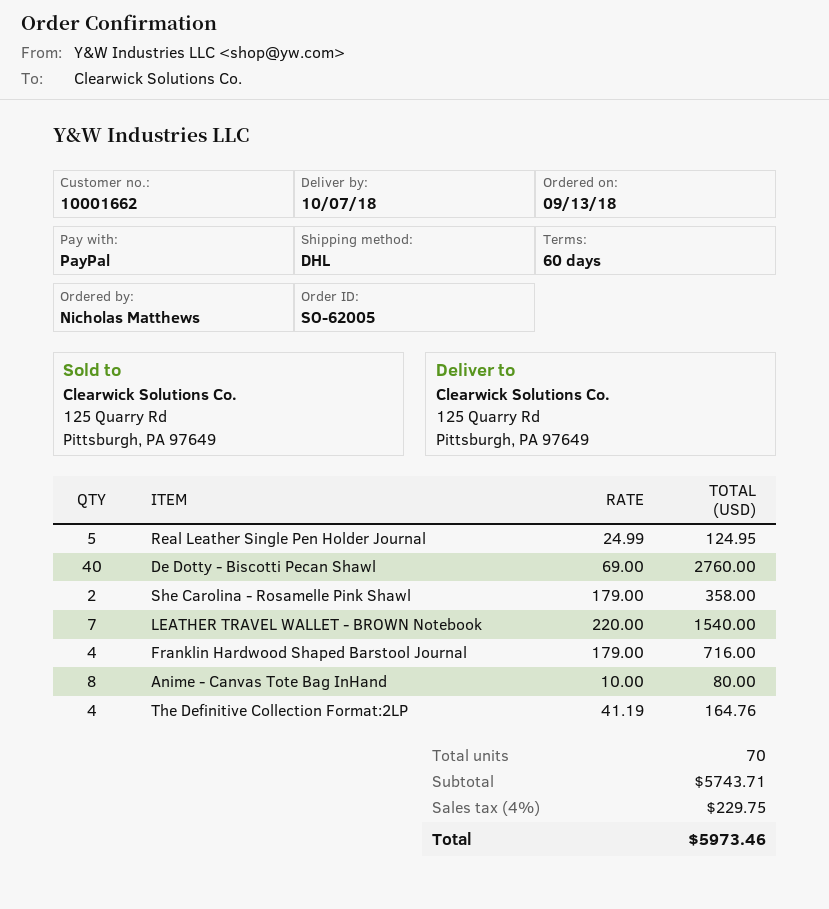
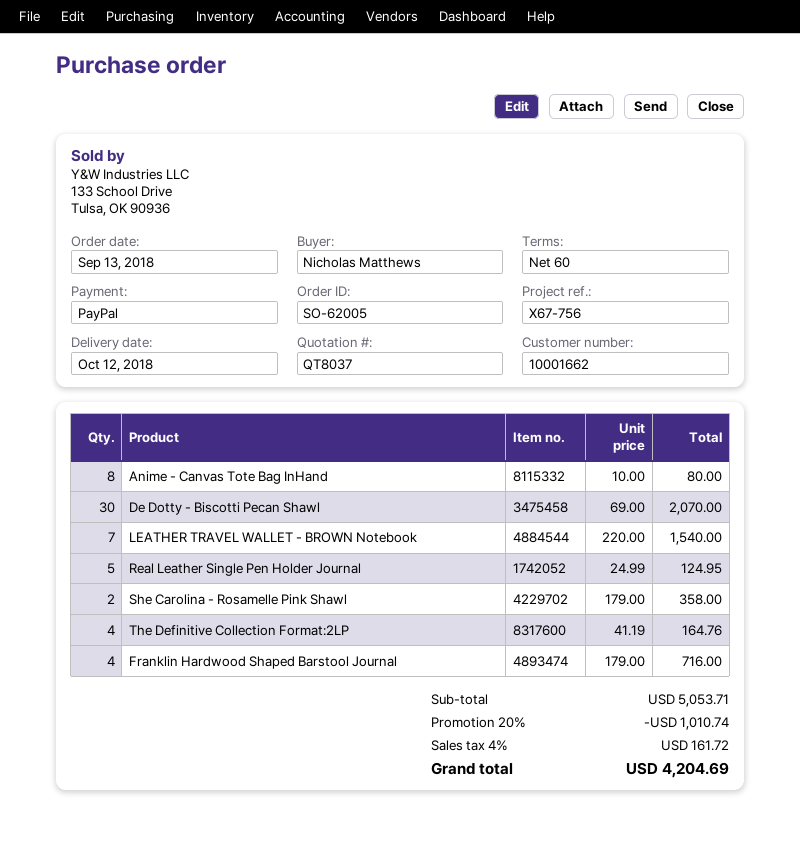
delivery date: 2018-10-07 -> 2018-10-12
De Dotty - Biscotti Pecan Shawl: 40 x 69.00 = 2760.00 -> 30 x 69.00 = 2070.00
subtotal: 5743.71 -> 5053.71
discount: none -> 20% = 1010.74
tax: 4% = 229.75 -> 4% = 161.72
total: 5973.46 -> 4204.69

